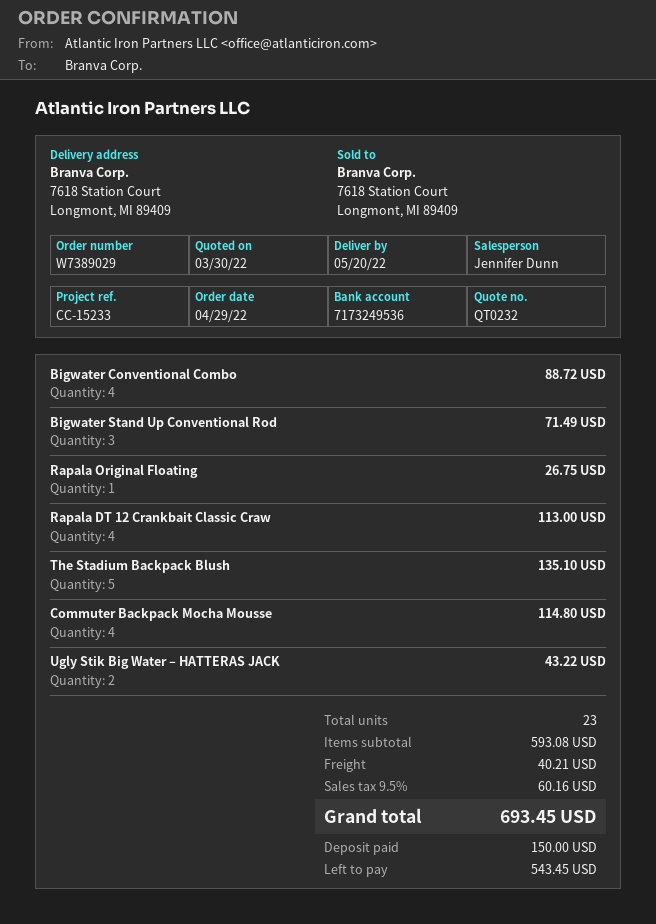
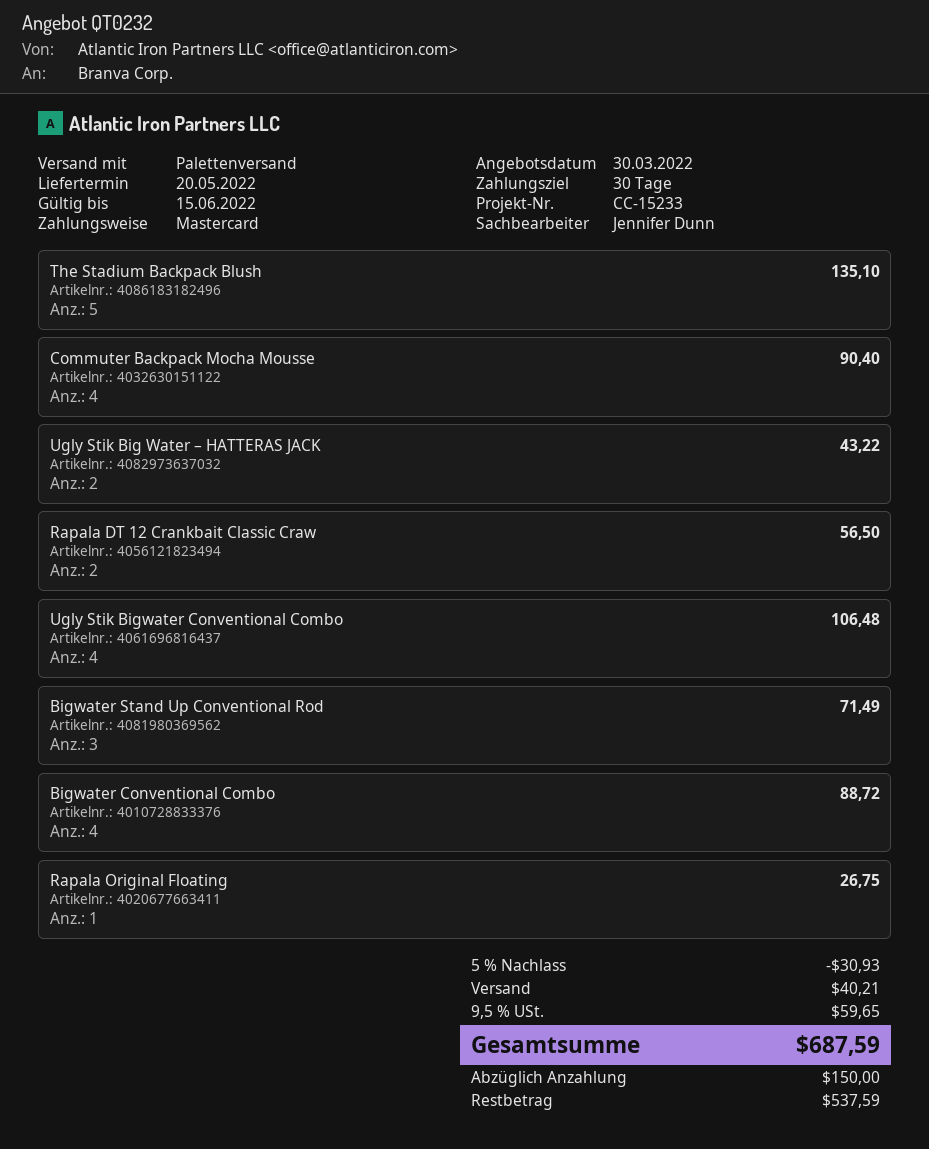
Rapala DT 12 Crankbait Classic Craw: 4 for 113.00 -> 2 for 56.50
Commuter Backpack Mocha Mousse: 4 for 114.80 -> 4 for 90.40
Ugly Stik Bigwater Conventional Combo: none -> 4 for 106.48
discount: none -> 5% = 30.93
tax: 9.5% = 60.16 -> 9.5% = 59.65
total: 693.45 -> 687.59
balance: 543.45 -> 537.59

